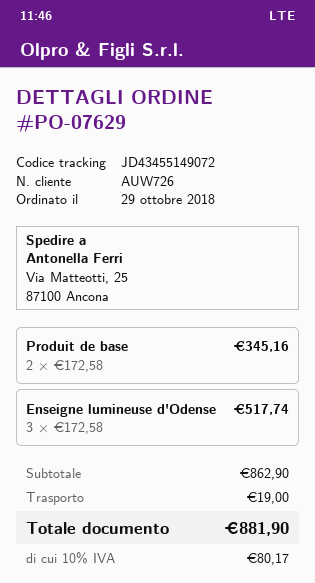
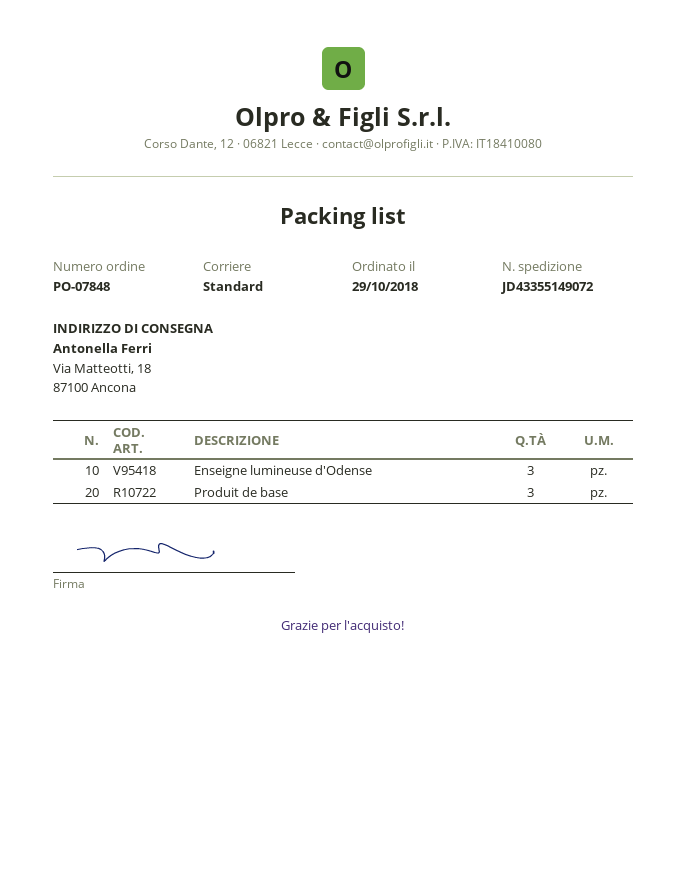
order number: PO-07629 -> PO-07848
tracking number: JD43455149072 -> JD43355149072
ship to: Via Matteotti, 25, 87100 Ancona -> Via Matteotti, 18, 87100 Ancona
Produit de base: 2 -> 3

